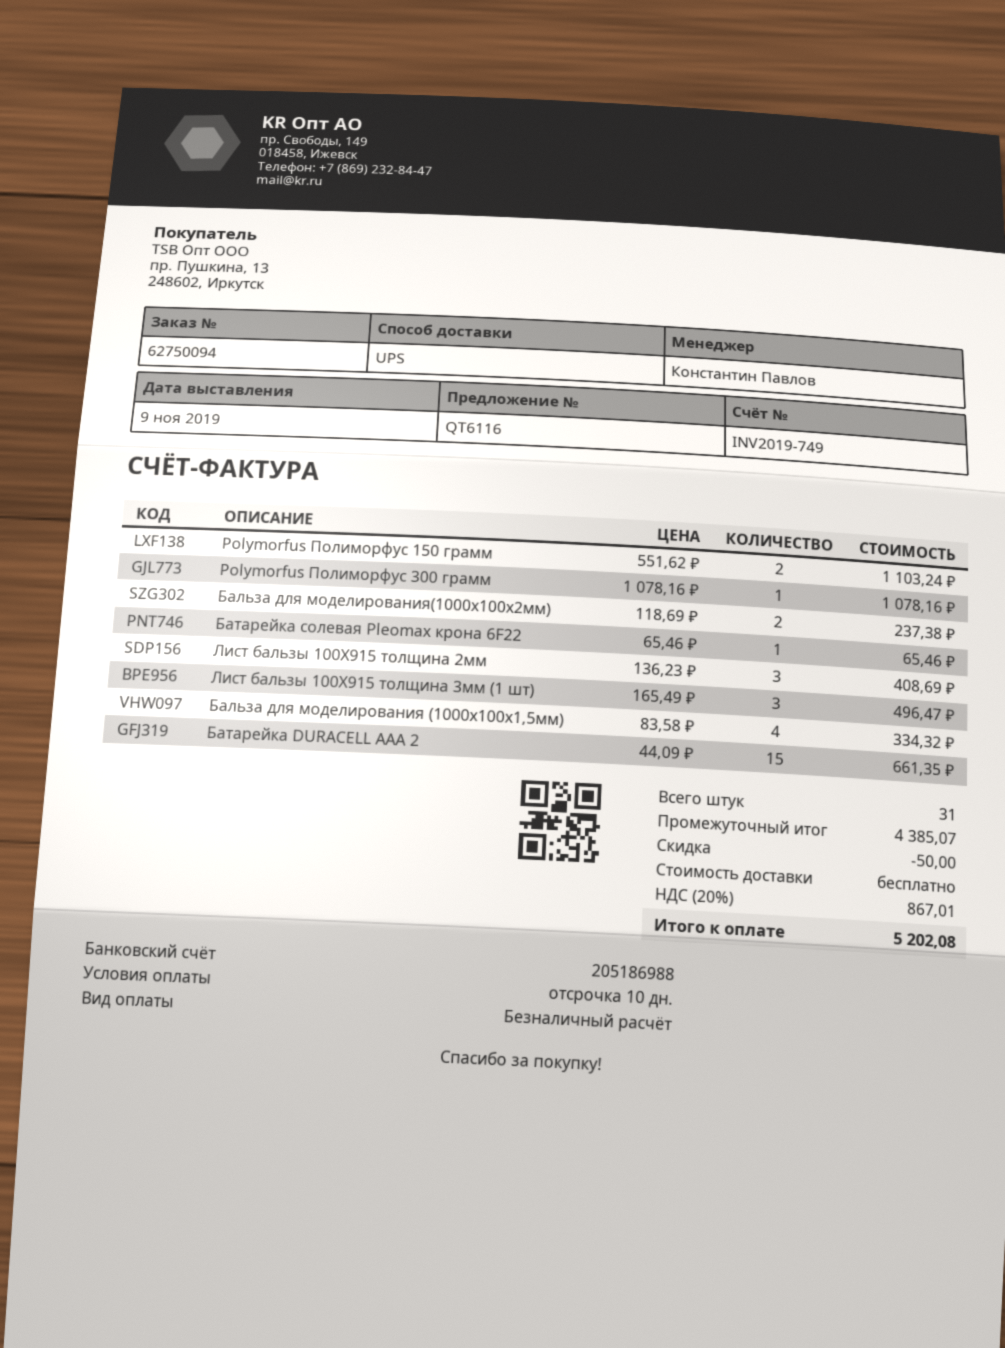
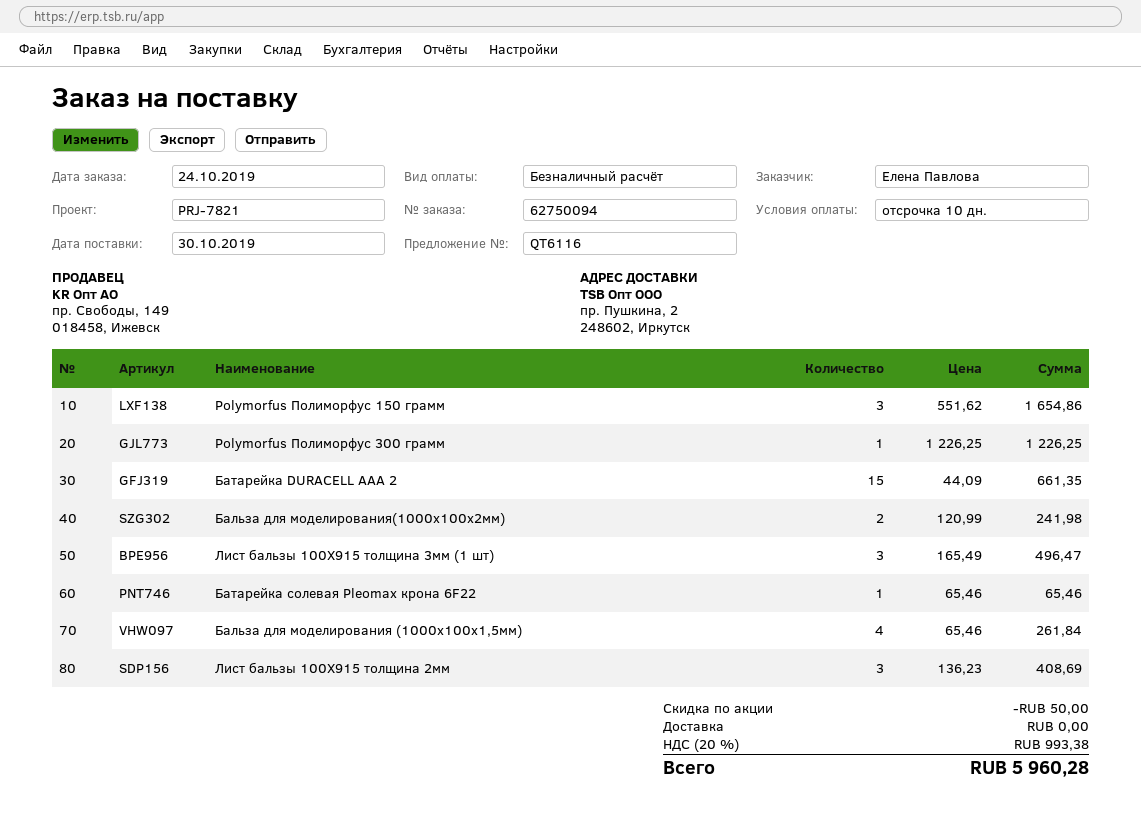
Polymorfus Полиморфус 150 грамм: 2 x 551.62 = 1103.24 -> 3 x 551.62 = 1654.86
Polymorfus Полиморфус 300 грамм: 1 x 1078.16 = 1078.16 -> 1 x 1226.25 = 1226.25
Бальза для моделирования(1000х100х2мм): 2 x 118.69 = 237.38 -> 2 x 120.99 = 241.98
Бальза для моделирования (1000х100х1,5мм): 4 x 83.58 = 334.32 -> 4 x 65.46 = 261.84
tax: 20% = 867.01 -> 20% = 993.38
total: 5202.08 -> 5960.28

